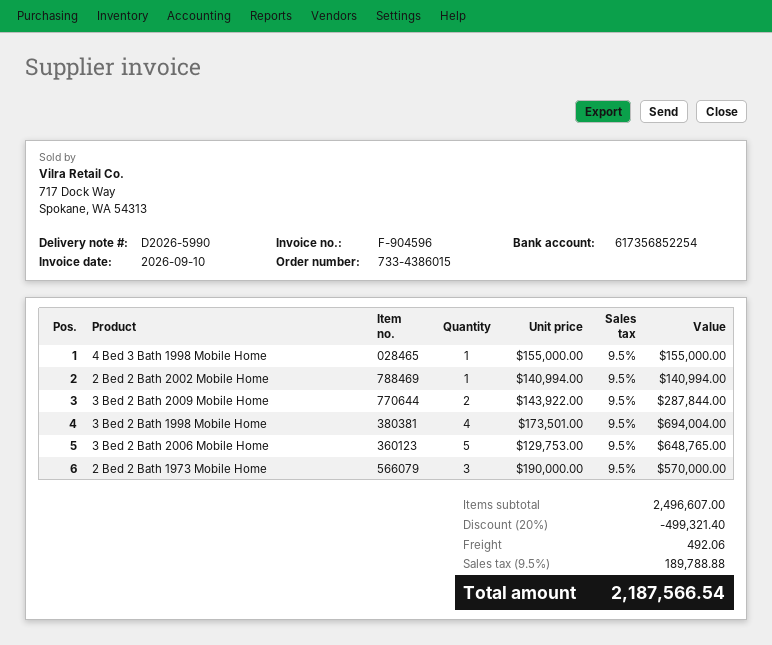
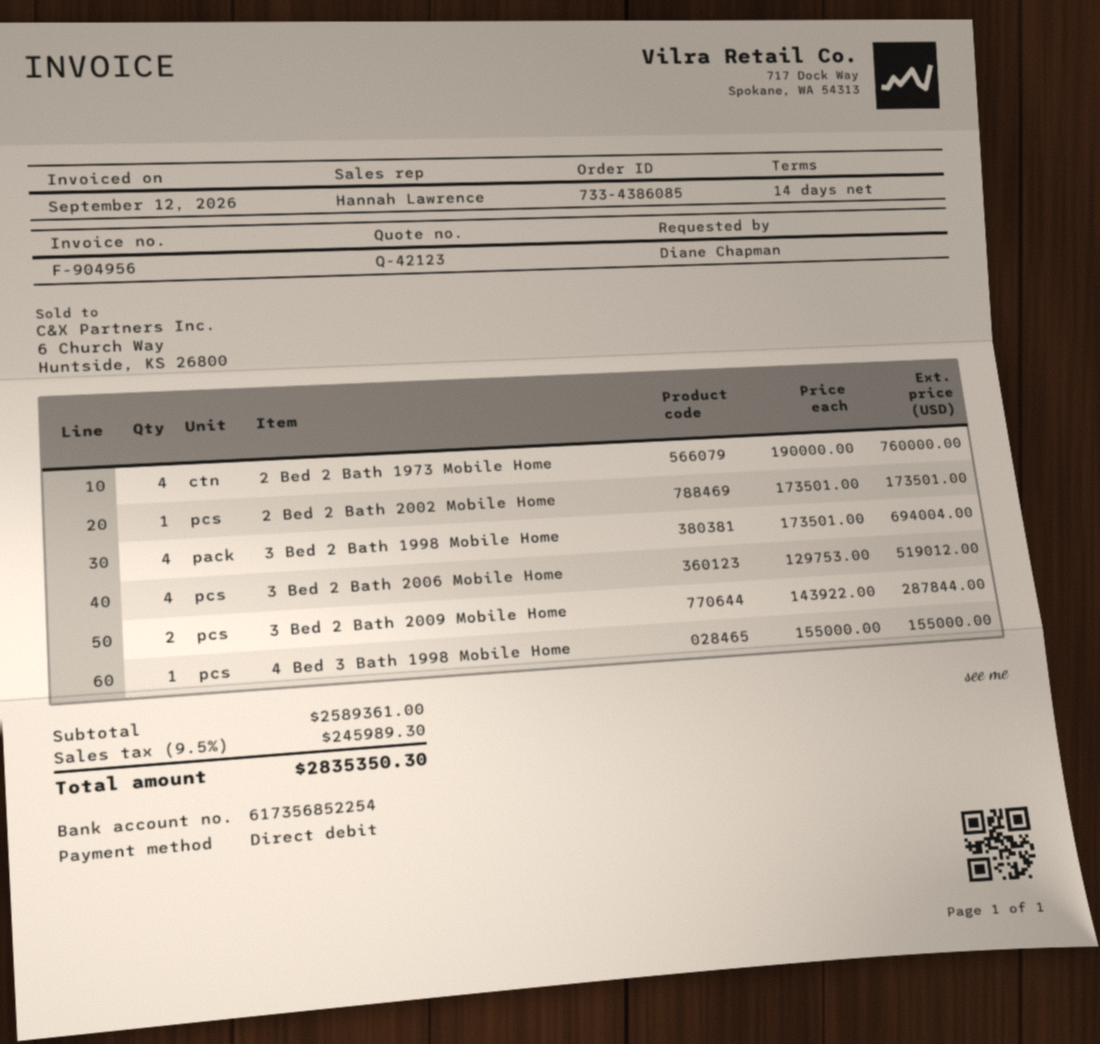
order number: 733-4386015 -> 733-4386085
invoice number: F-904596 -> F-904956
invoice date: 2026-09-10 -> 2026-09-12
2 Bed 2 Bath 2002 Mobile Home: 1 x 140994.00 = 140994.00 -> 1 x 173501.00 = 173501.00
3 Bed 2 Bath 2006 Mobile Home: 5 x 129753.00 = 648765.00 -> 4 x 129753.00 = 519012.00
2 Bed 2 Bath 1973 Mobile Home: 3 x 190000.00 = 570000.00 -> 4 x 190000.00 = 760000.00
subtotal: 2496607.00 -> 2589361.00
discount: 20% = 499321.40 -> none
shipping: 492.06 -> none
tax: 9.5% = 189788.88 -> 9.5% = 245989.30
total: 2187566.54 -> 2835350.30

